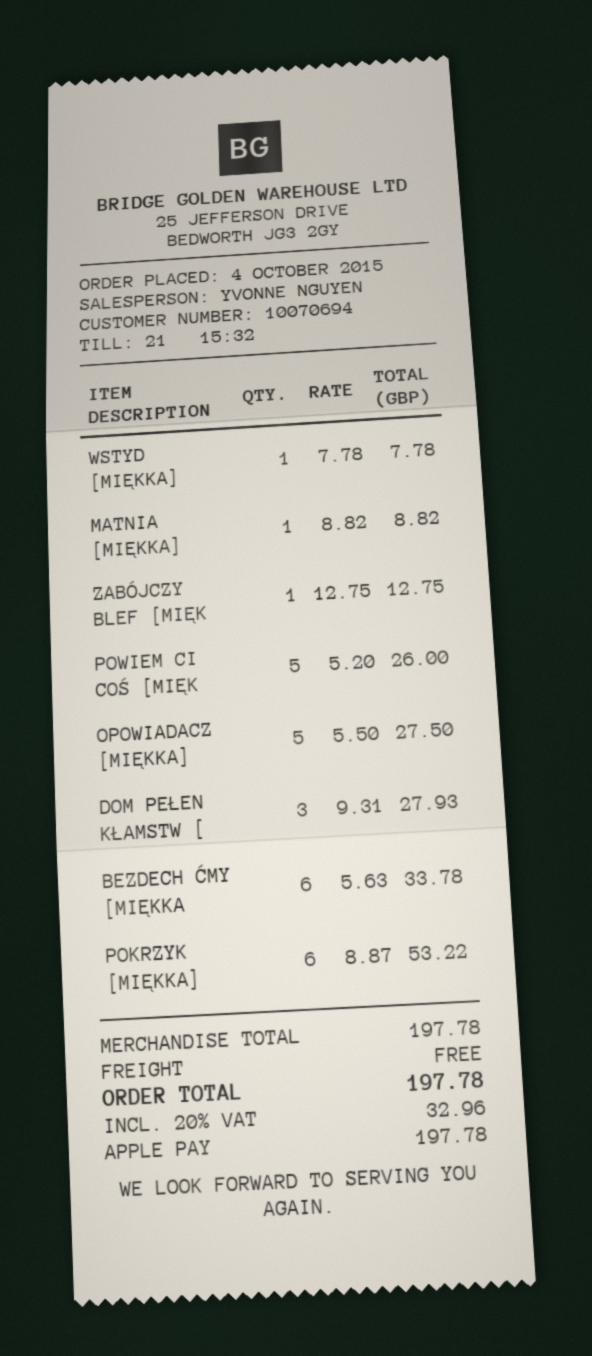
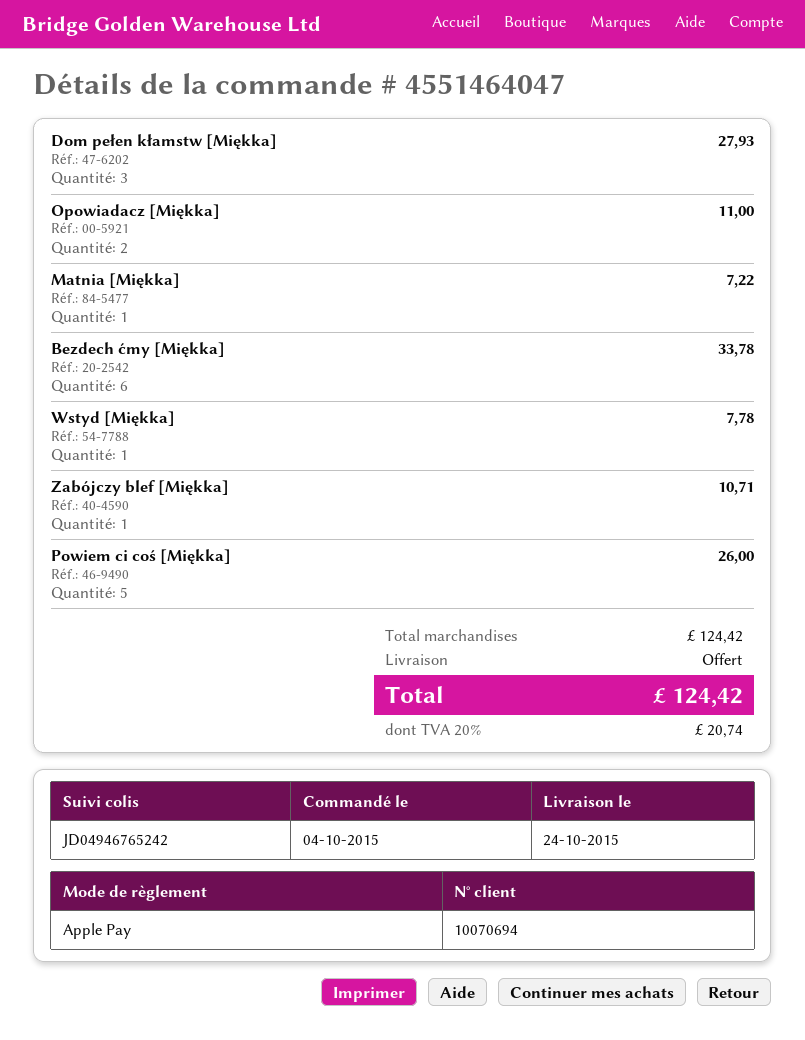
MATNIA [MIĘKKA]: 1 for 8.82 -> 1 for 7.22
ZABÓJCZY BLEF [MIĘK: 1 for 12.75 -> 1 for 10.71
OPOWIADACZ [MIĘKKA]: 5 for 27.50 -> 2 for 11.00
POKRZYK [MIĘKKA]: 6 for 53.22 -> none
subtotal: 197.78 -> 124.42
tax: 20% = 32.96 -> 20% = 20.74
total: 197.78 -> 124.42

